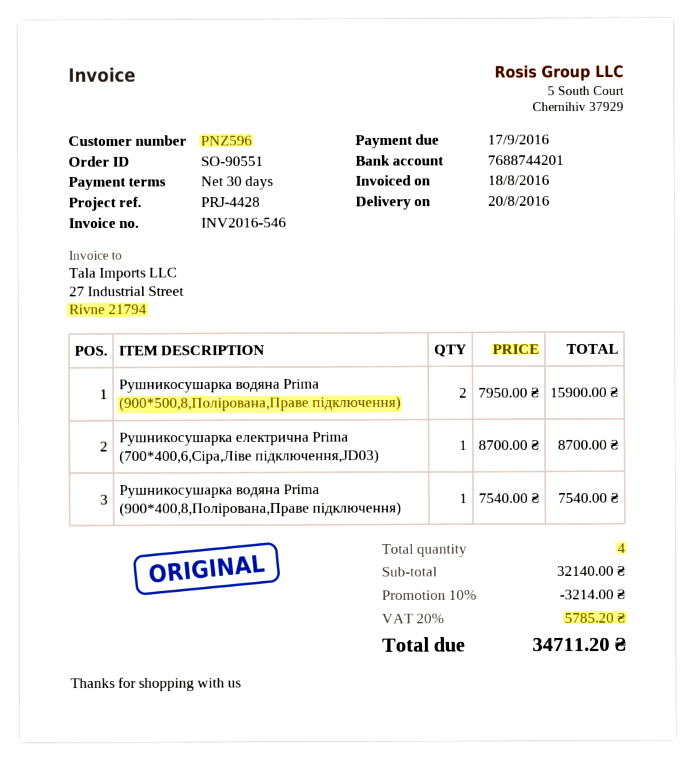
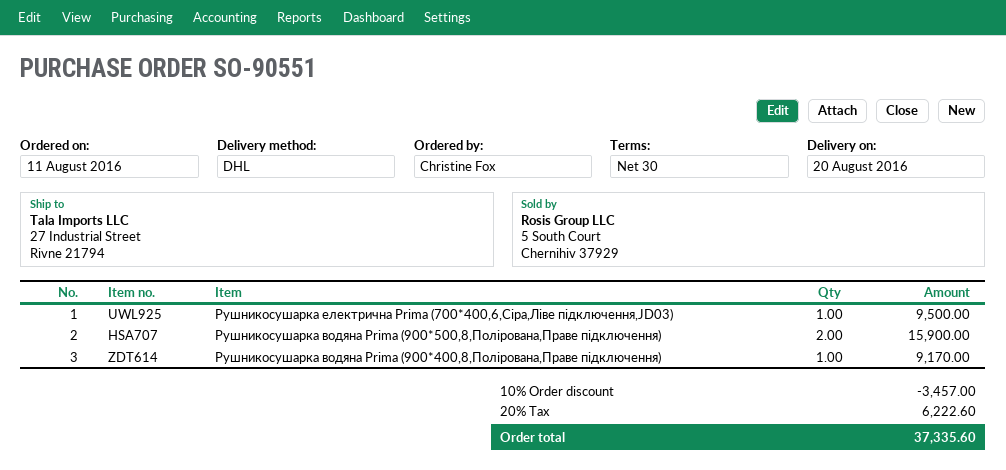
Рушникосушарка електрична Prima (700*400,6,Сіра,Ліве підключення,JD03): 1 for 8700.00 -> 1 for 9500.00
Рушникосушарка водяна Prima (900*400,8,Полірована,Праве підключення): 1 for 7540.00 -> 1 for 9170.00
discount: 10% = 3214.00 -> 10% = 3457.00
tax: 20% = 5785.20 -> 20% = 6222.60
total: 34711.20 -> 37335.60

